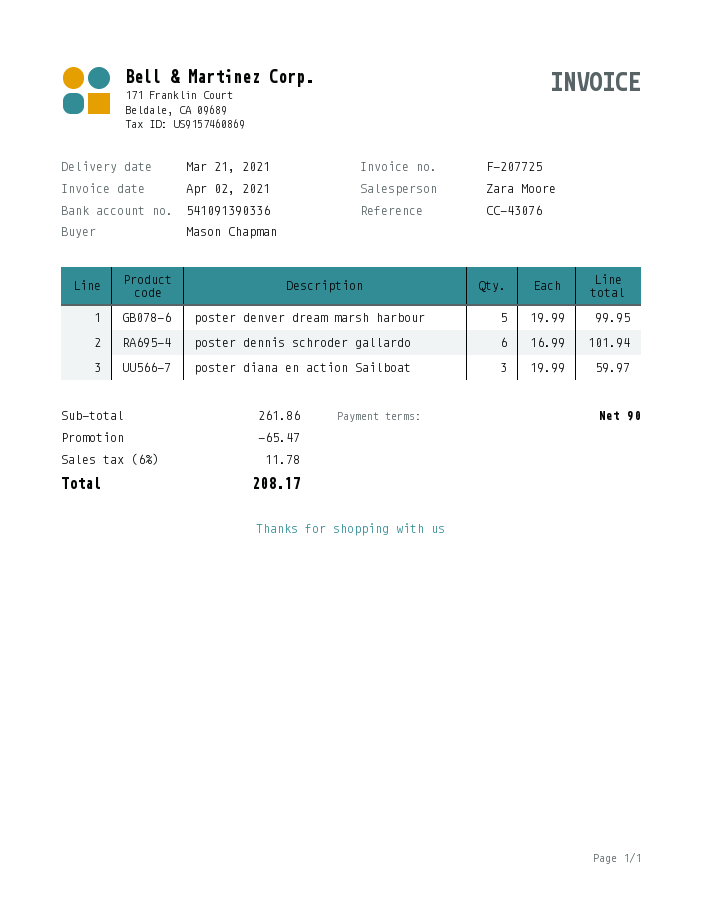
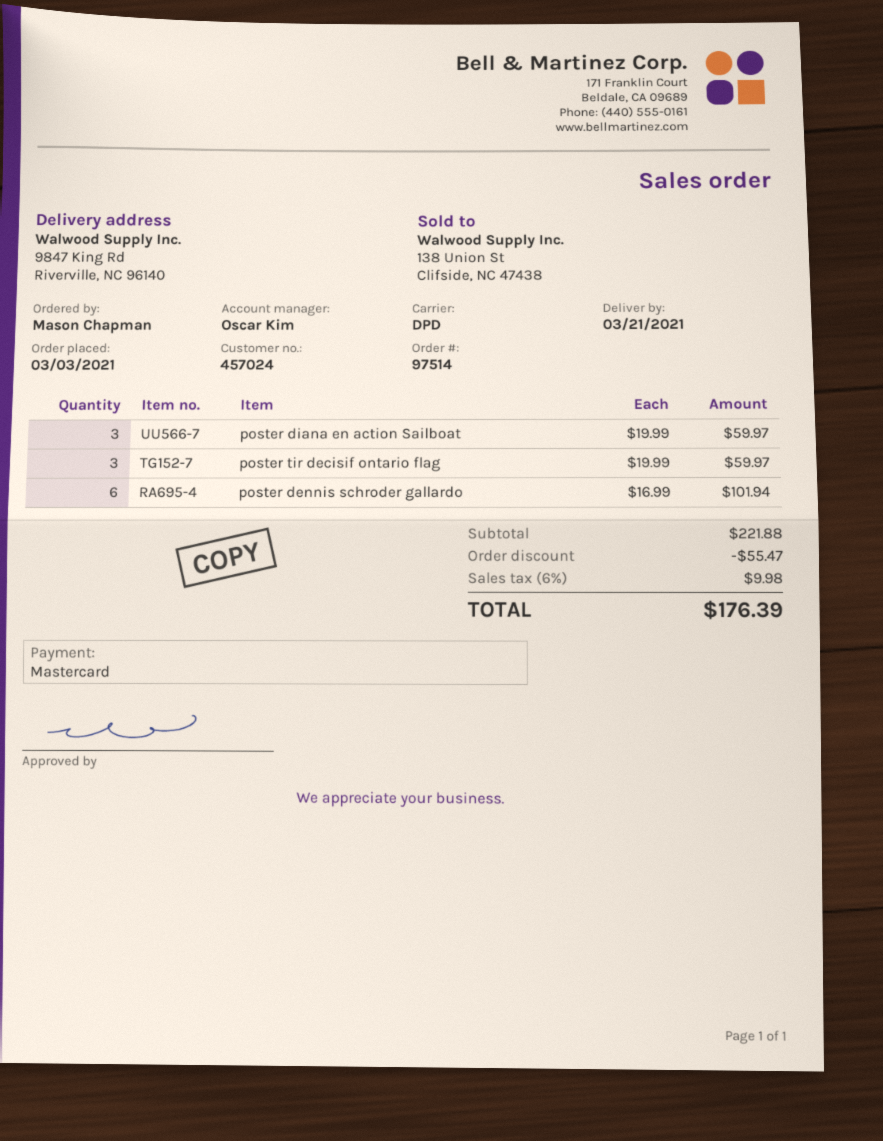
sales rep: Zara Moore -> Oscar Kim
poster denver dream marsh harbour: 5 x 19.99 = 99.95 -> none
poster tir decisif ontario flag: none -> 3 x 19.99 = 59.97
subtotal: 261.86 -> 221.88
discount: 65.47 -> 55.47
tax: 6% = 11.78 -> 6% = 9.98
total: 208.17 -> 176.39

